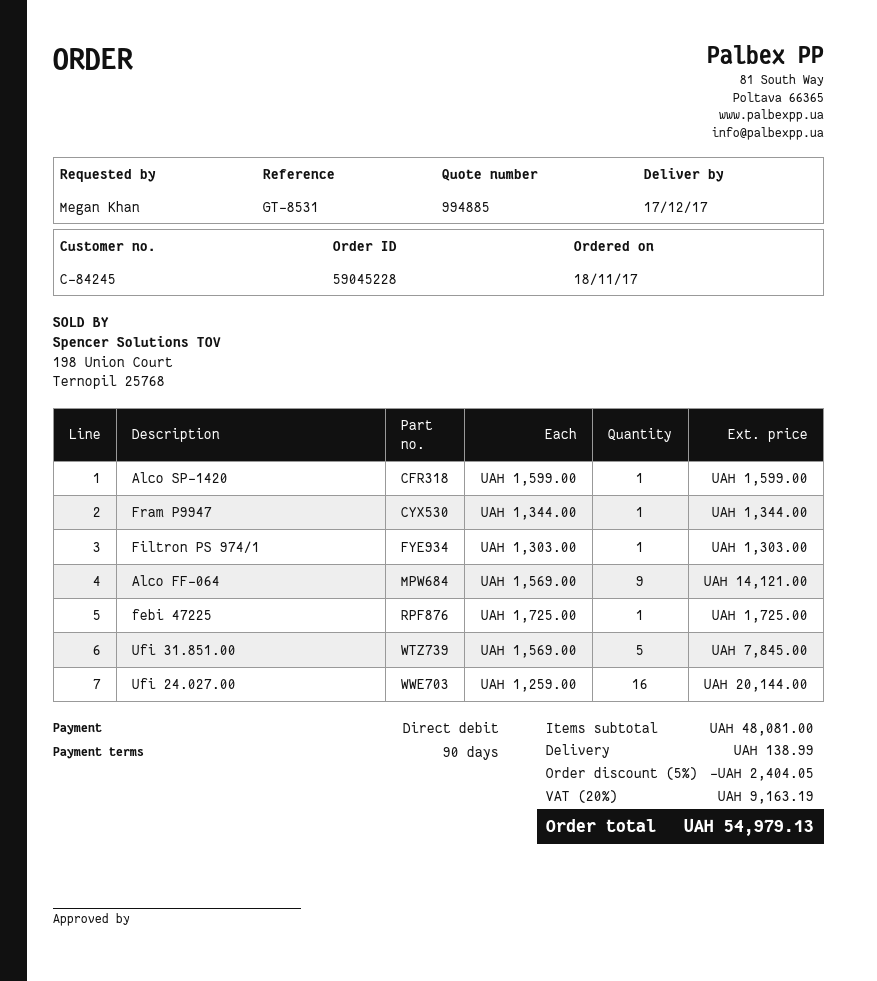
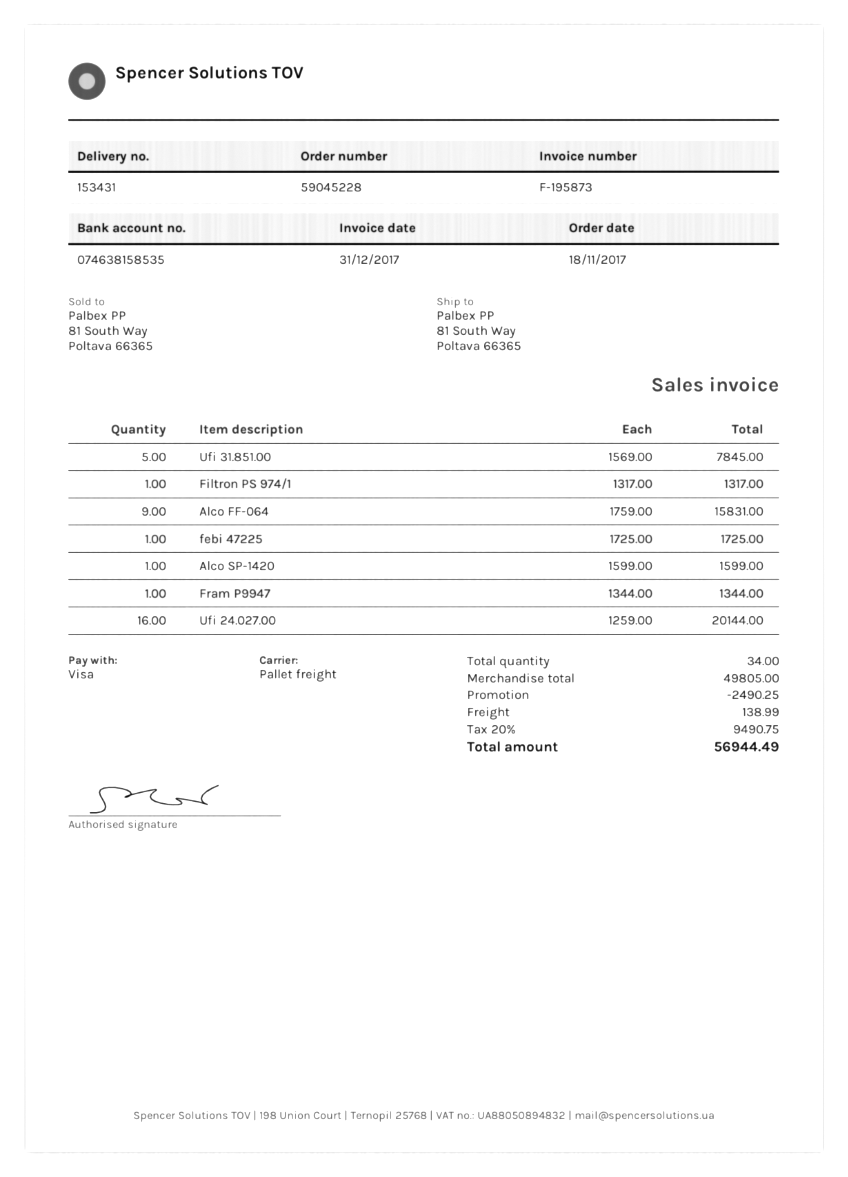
payment method: direct debit -> Visa
Filtron PS 974/1: 1 x 1303.00 = 1303.00 -> 1 x 1317.00 = 1317.00
Alco FF-064: 9 x 1569.00 = 14121.00 -> 9 x 1759.00 = 15831.00
subtotal: 48081.00 -> 49805.00
discount: 2404.05 -> 2490.25
tax: 20% = 9163.19 -> 20% = 9490.75
total: 54979.13 -> 56944.49

